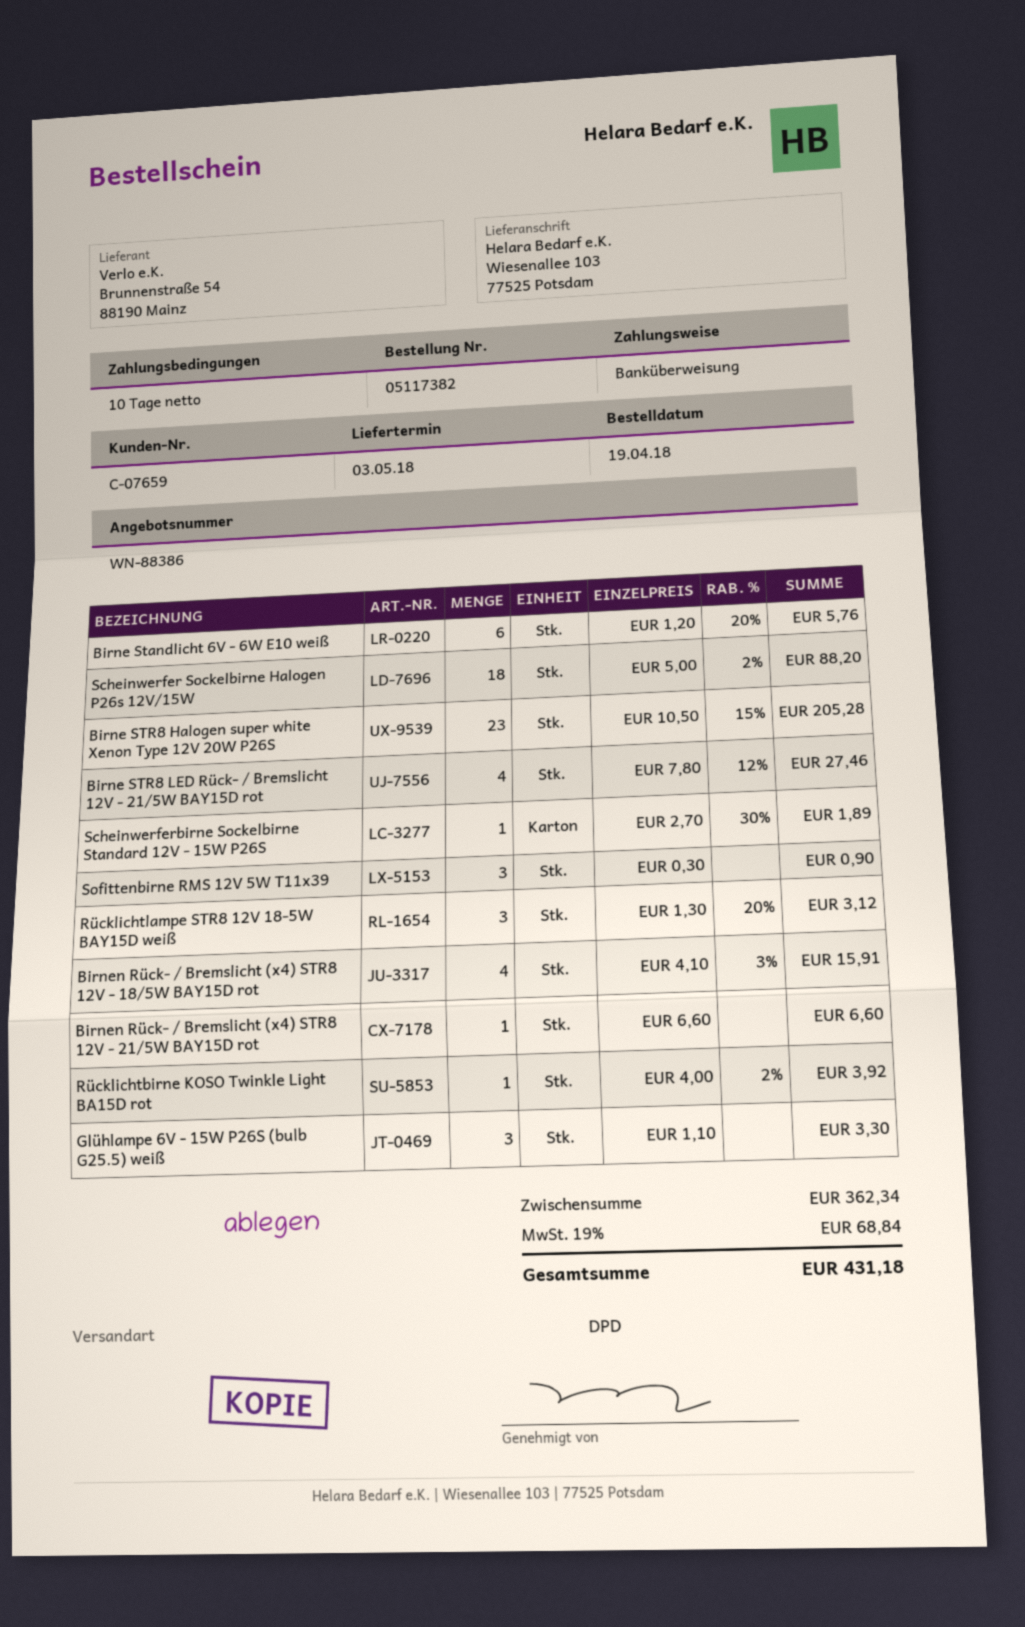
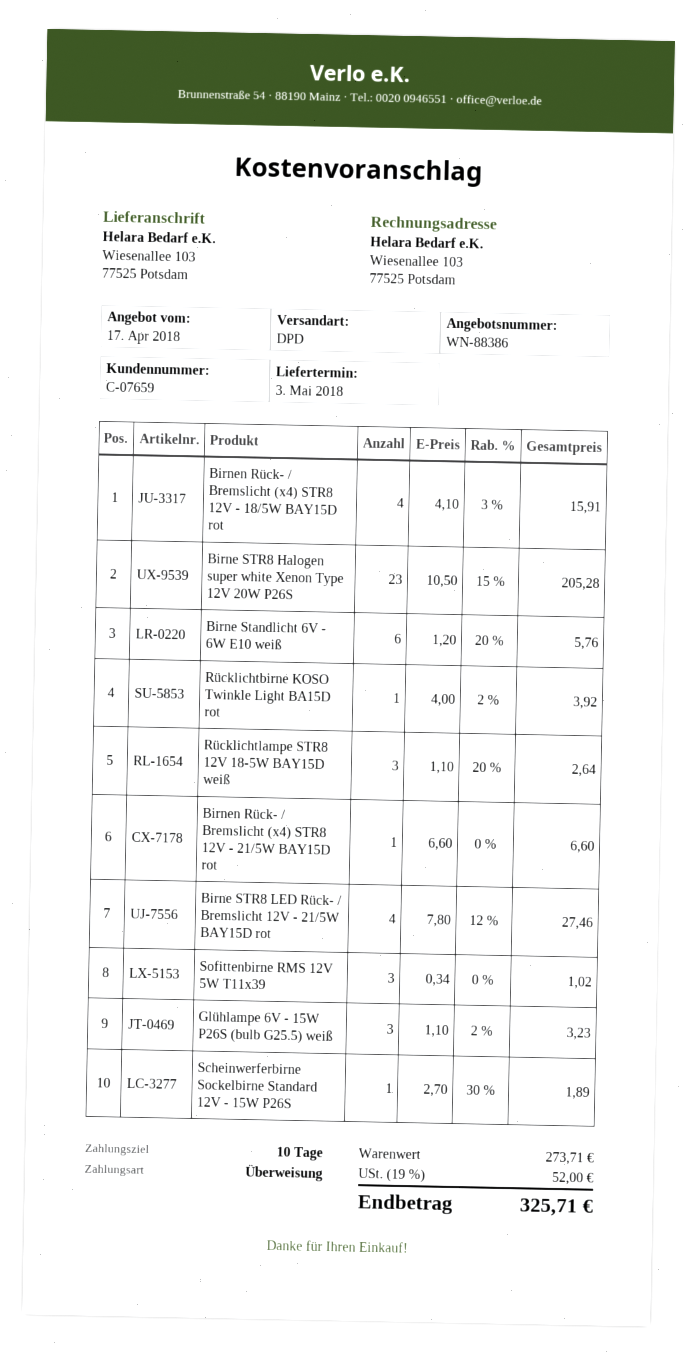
Scheinwerfer Sockelbirne Halogen P26s 12V/15W: 18 x 5.00 - 2% = 88.20 -> none
Sofittenbirne RMS 12V 5W T11x39: 3 x 0.30 = 0.90 -> 3 x 0.34 = 1.02
Rücklichtlampe STR8 12V 18-5W BAY15D weiß: 3 x 1.30 - 20% = 3.12 -> 3 x 1.10 - 20% = 2.64
Glühlampe 6V - 15W P26S (bulb G25.5) weiß: 3 x 1.10 = 3.30 -> 3 x 1.10 - 2% = 3.23
subtotal: 362.34 -> 273.71
tax: 19% = 68.84 -> 19% = 52.00
total: 431.18 -> 325.71

